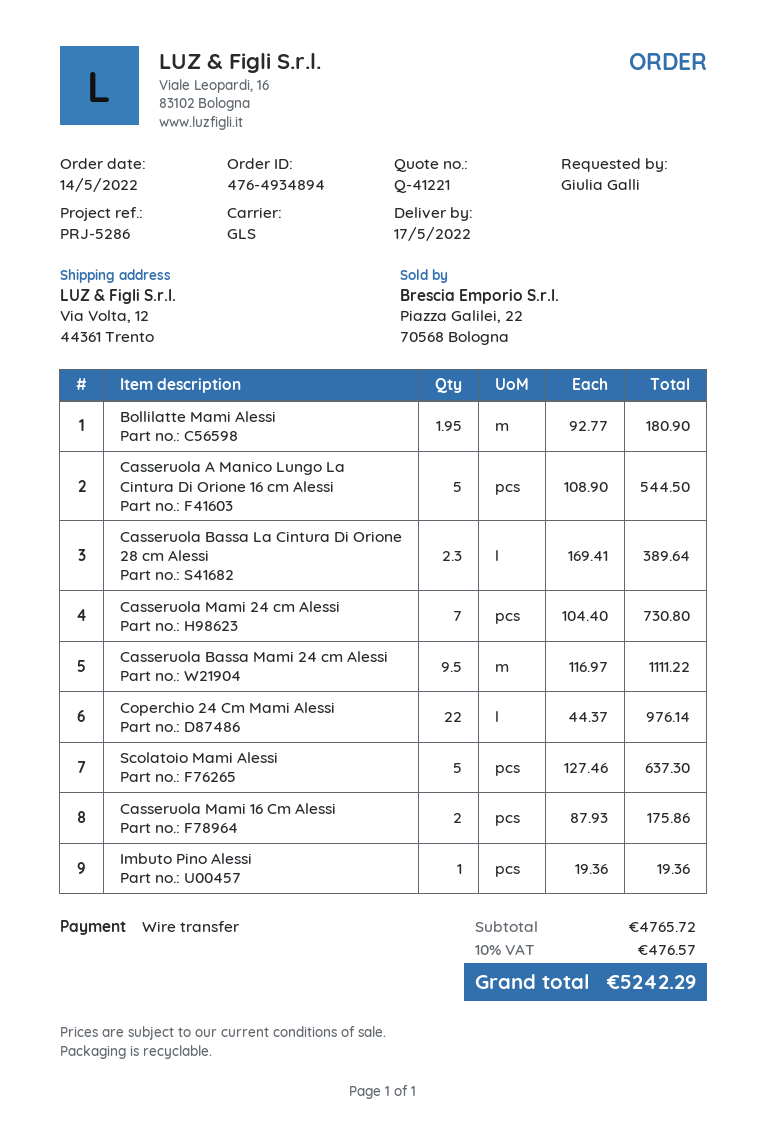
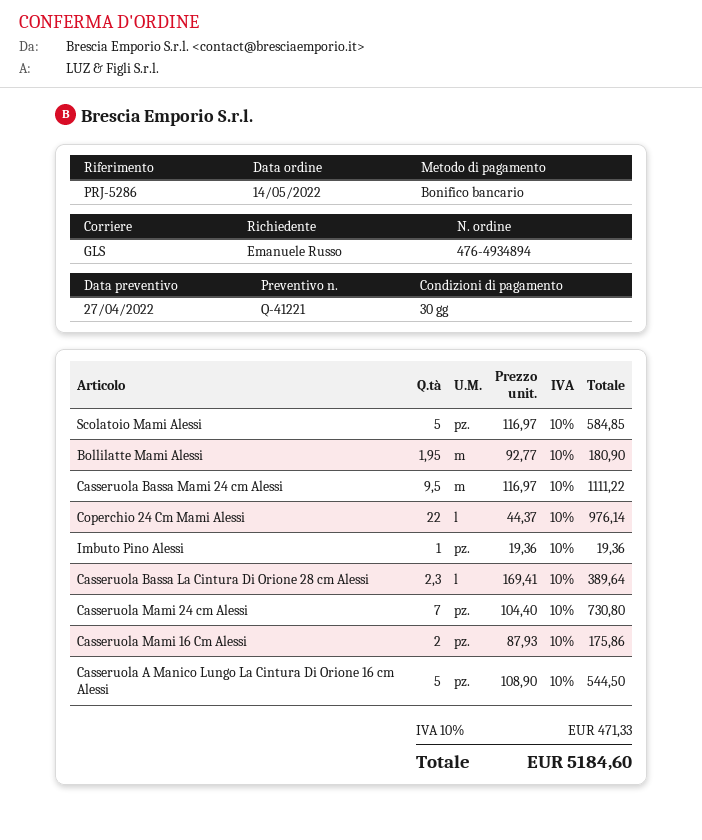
ordered by: Giulia Galli -> Emanuele Russo
Scolatoio Mami Alessi: 5 x 127.46 = 637.30 -> 5 x 116.97 = 584.85
tax: 10% = 476.57 -> 10% = 471.33
total: 5242.29 -> 5184.60

